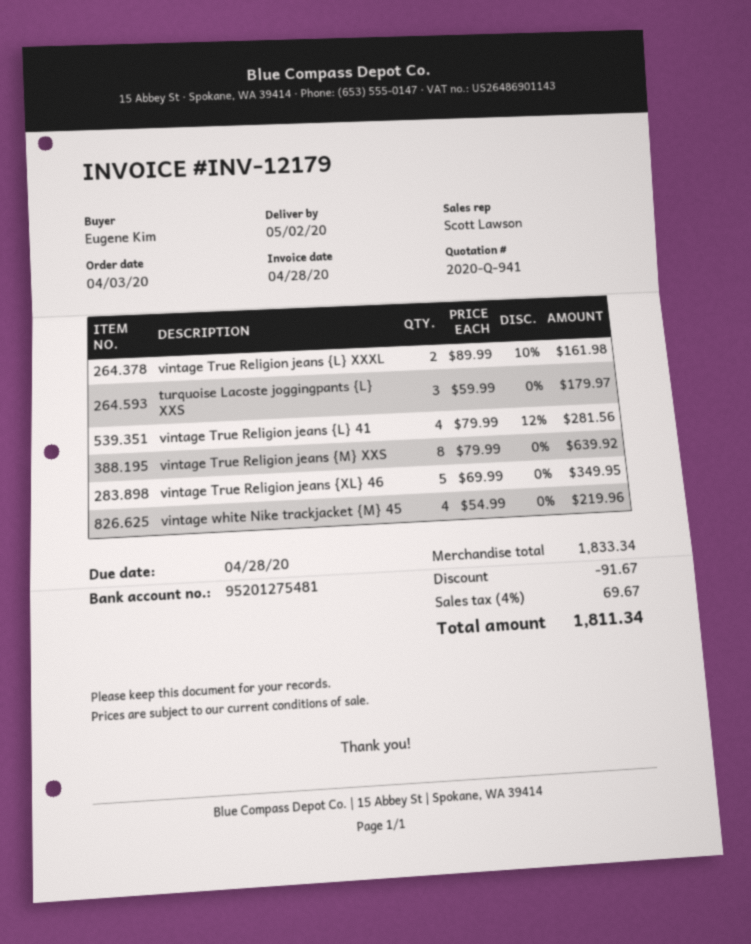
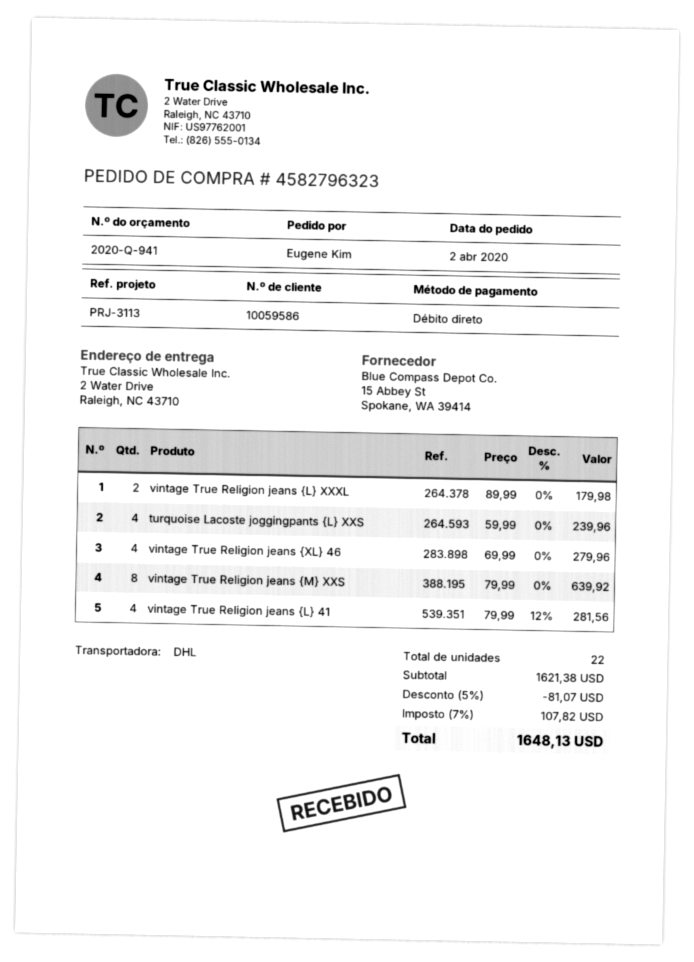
order date: 2020-04-03 -> 2020-04-02
vintage True Religion jeans {L} XXXL: 2 x 89.99 - 10% = 161.98 -> 2 x 89.99 = 179.98
turquoise Lacoste joggingpants {L} XXS: 3 x 59.99 = 179.97 -> 4 x 59.99 = 239.96
vintage True Religion jeans {XL} 46: 5 x 69.99 = 349.95 -> 4 x 69.99 = 279.96
vintage white Nike trackjacket {M} 45: 4 x 54.99 = 219.96 -> none
subtotal: 1833.34 -> 1621.38
discount: 91.67 -> 81.07
tax: 4% = 69.67 -> 7% = 107.82
total: 1811.34 -> 1648.13

